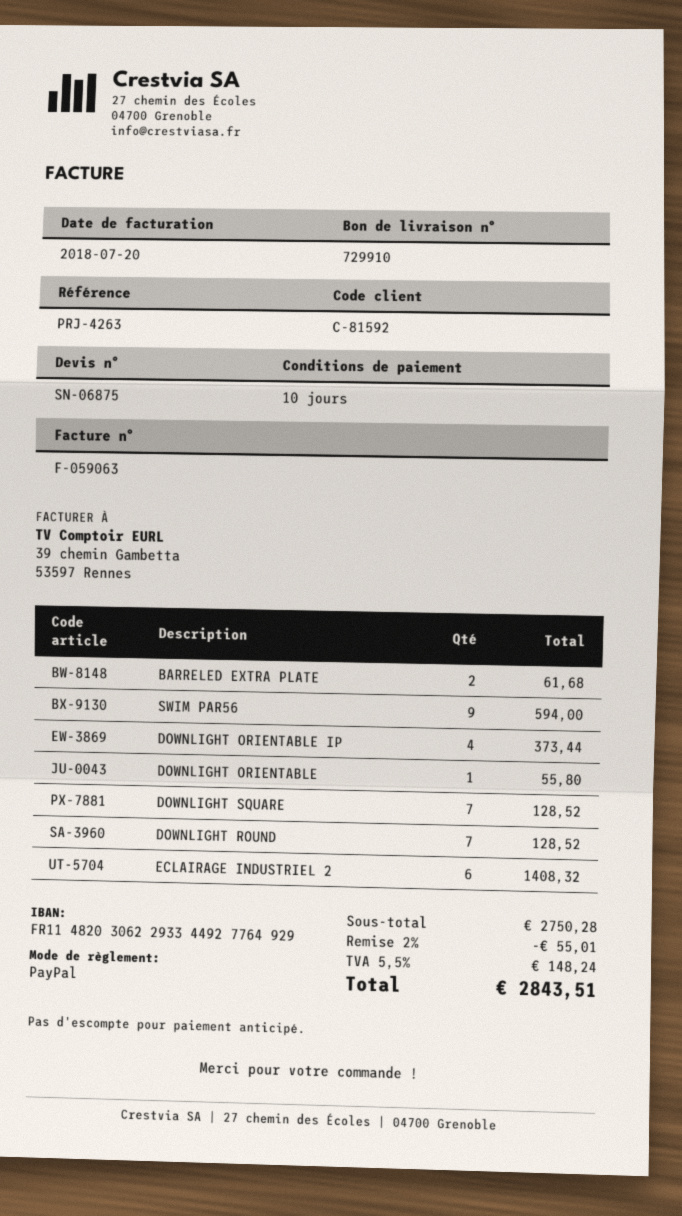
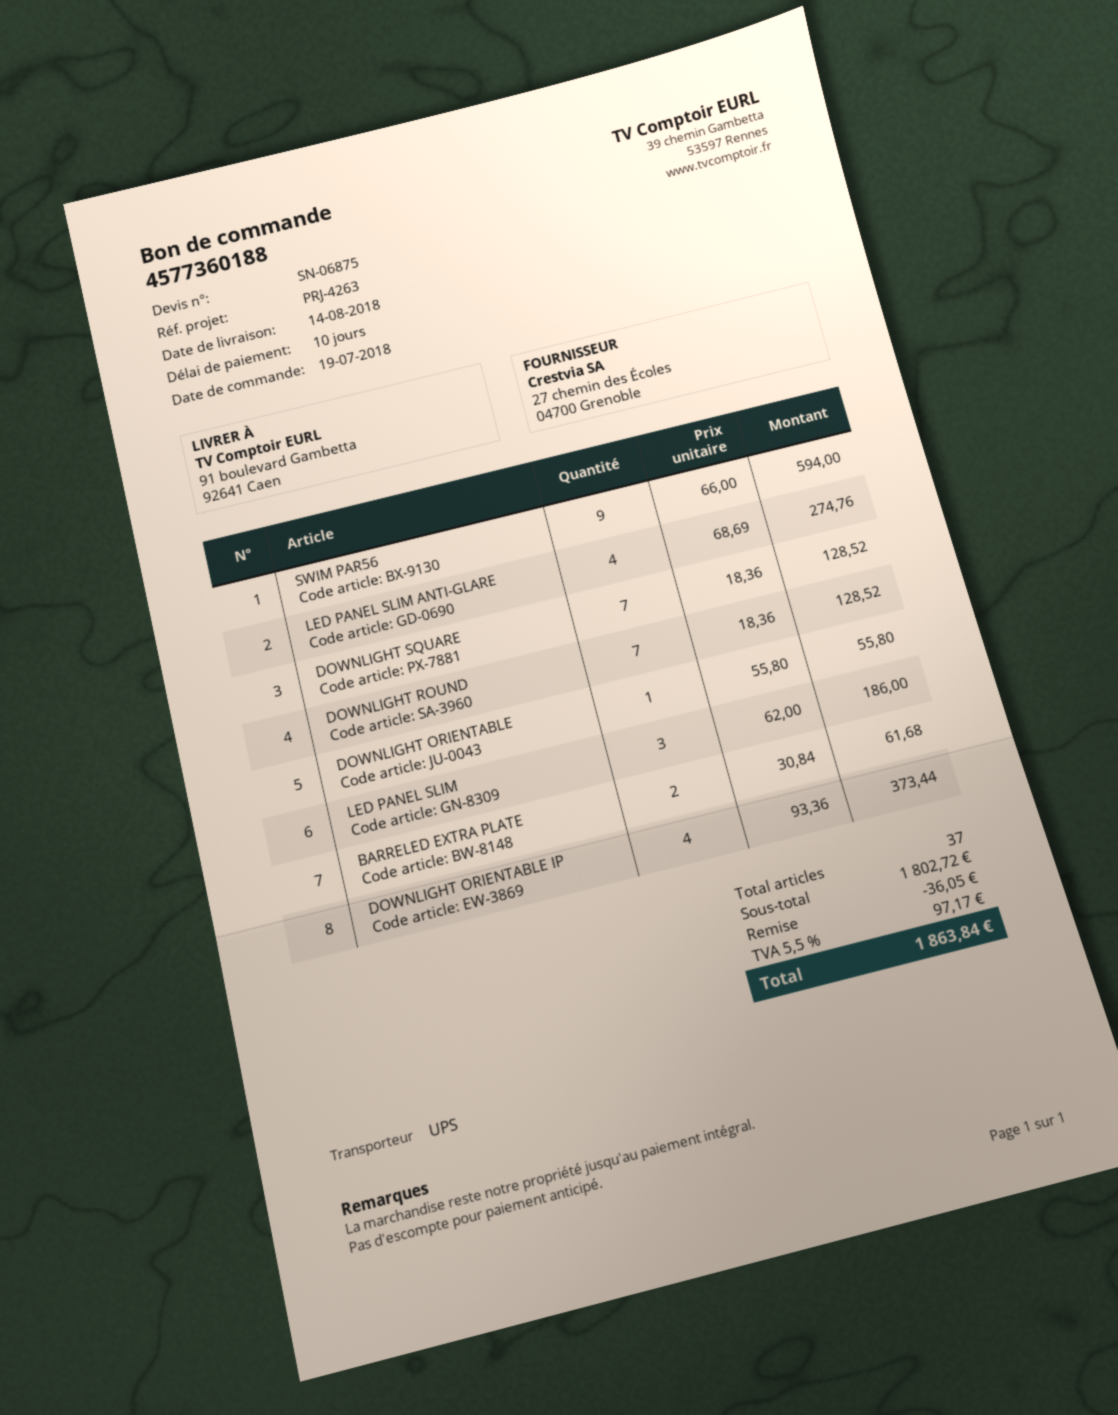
ECLAIRAGE INDUSTRIEL 2: 6 for 1408.32 -> none
LED PANEL SLIM ANTI-GLARE: none -> 4 for 274.76
LED PANEL SLIM: none -> 3 for 186.00
subtotal: 2750.28 -> 1802.72
discount: 55.01 -> 36.05
tax: 5.5% = 148.24 -> 5.5% = 97.17
total: 2843.51 -> 1863.84

